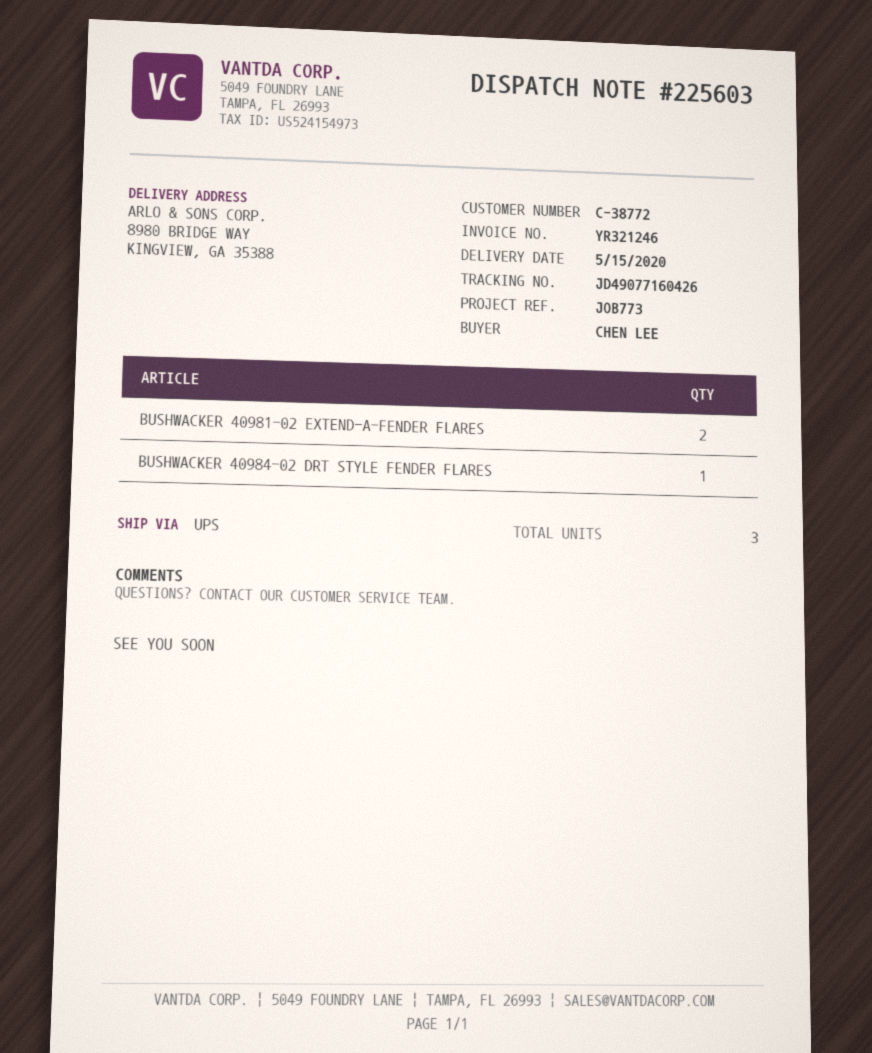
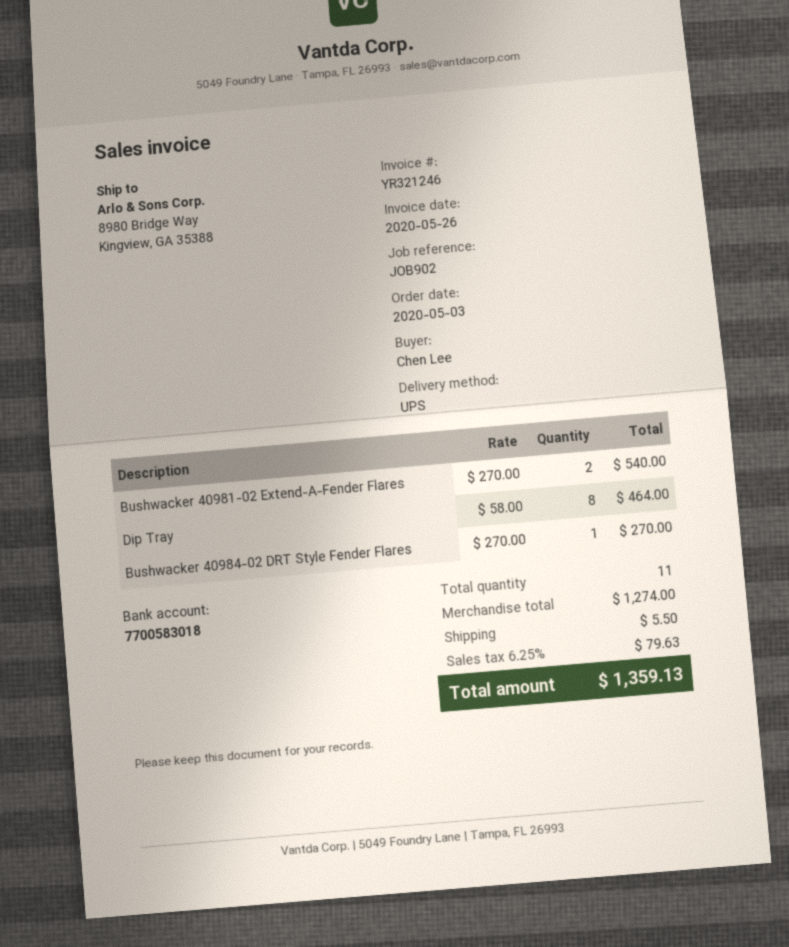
reference: JOB773 -> JOB902
Dip Tray: none -> 8
total quantity: 3 -> 11

